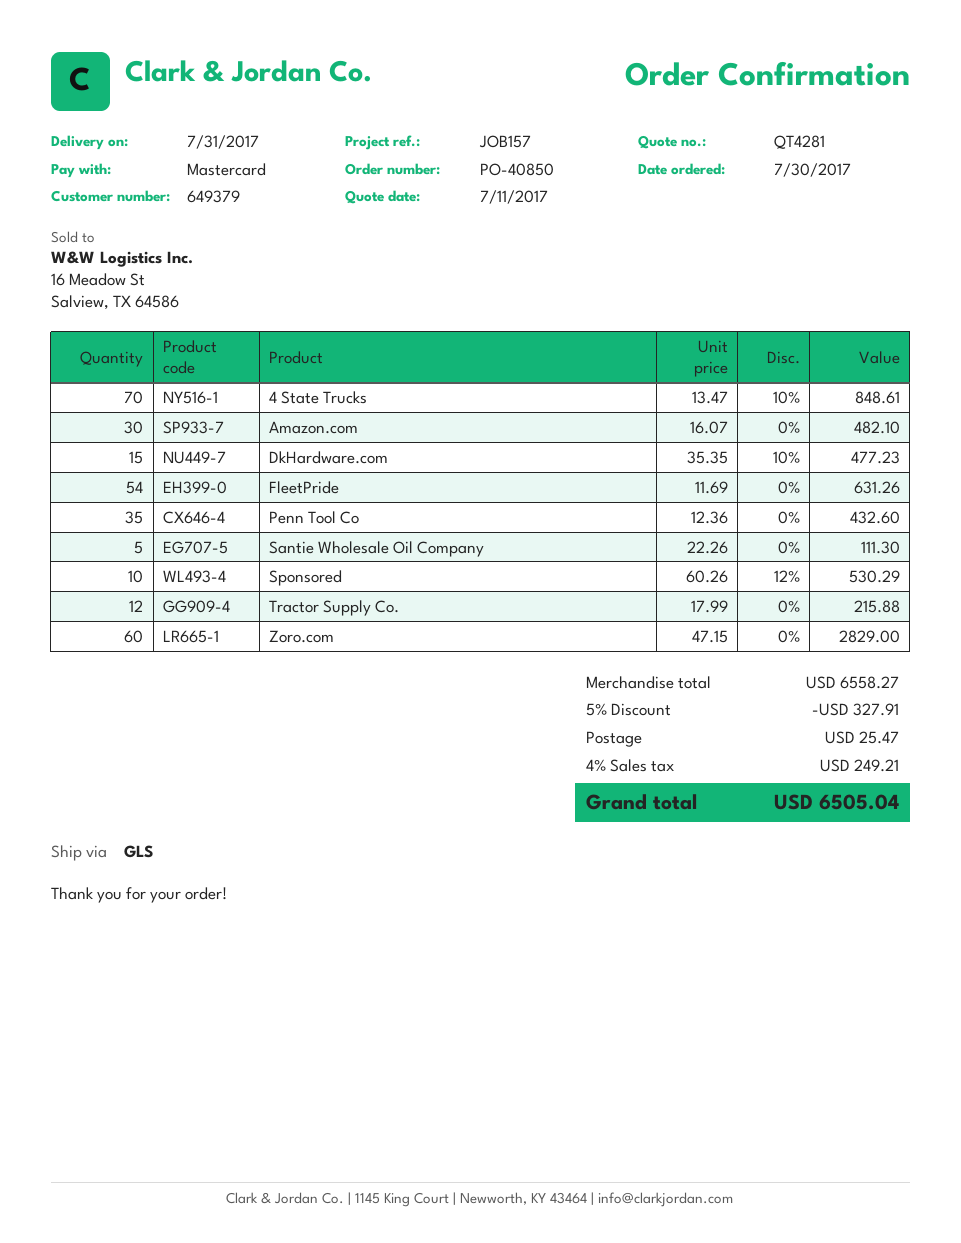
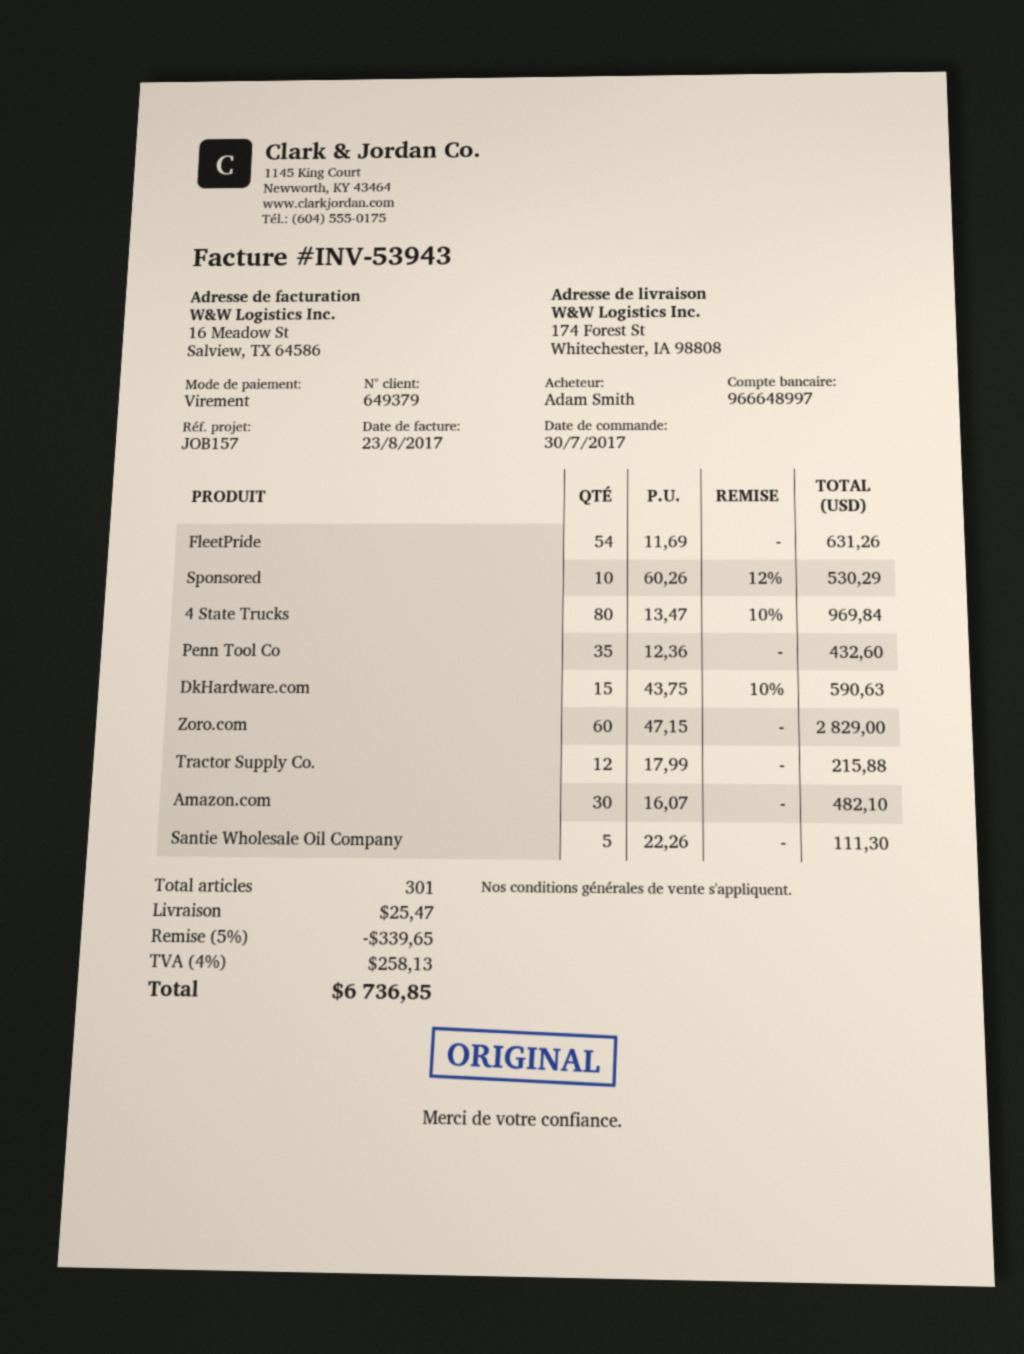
payment method: Mastercard -> bank transfer
4 State Trucks: 70 x 13.47 - 10% = 848.61 -> 80 x 13.47 - 10% = 969.84
DkHardware.com: 15 x 35.35 - 10% = 477.23 -> 15 x 43.75 - 10% = 590.63
discount: 5% = 327.91 -> 5% = 339.65
tax: 4% = 249.21 -> 4% = 258.13
total: 6505.04 -> 6736.85

